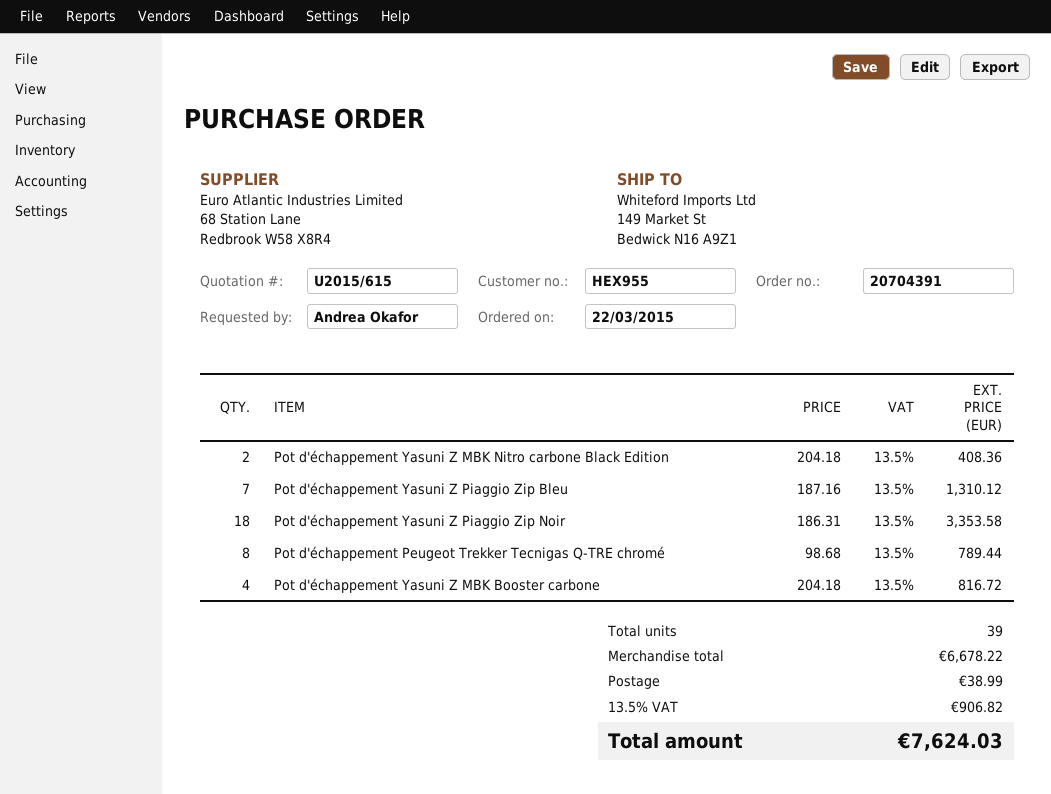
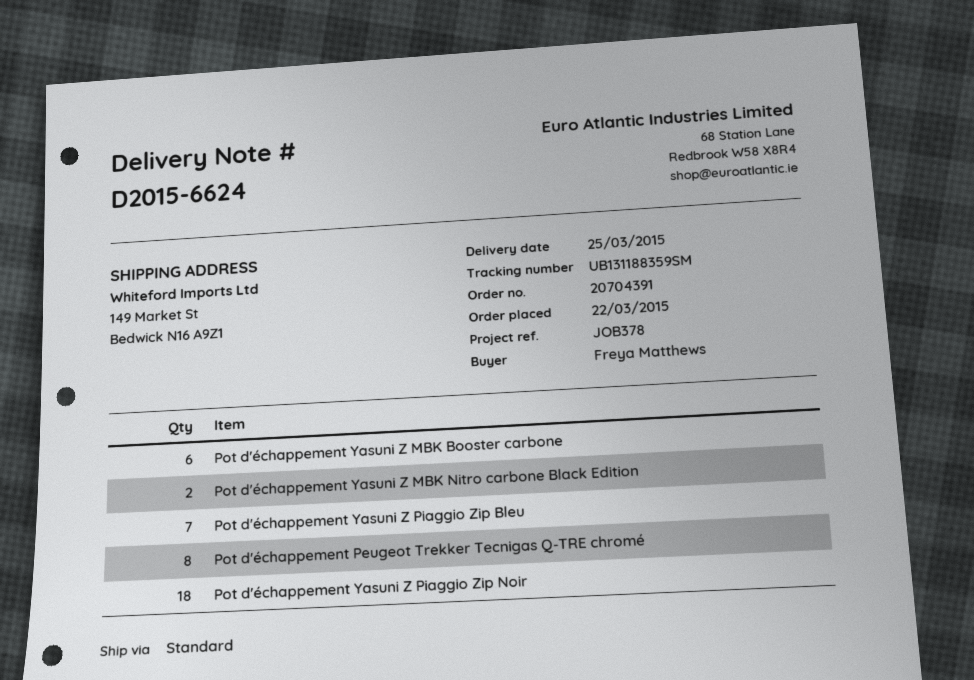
ordered by: Andrea Okafor -> Freya Matthews
Pot d'échappement Yasuni Z MBK Booster carbone: 4 -> 6

